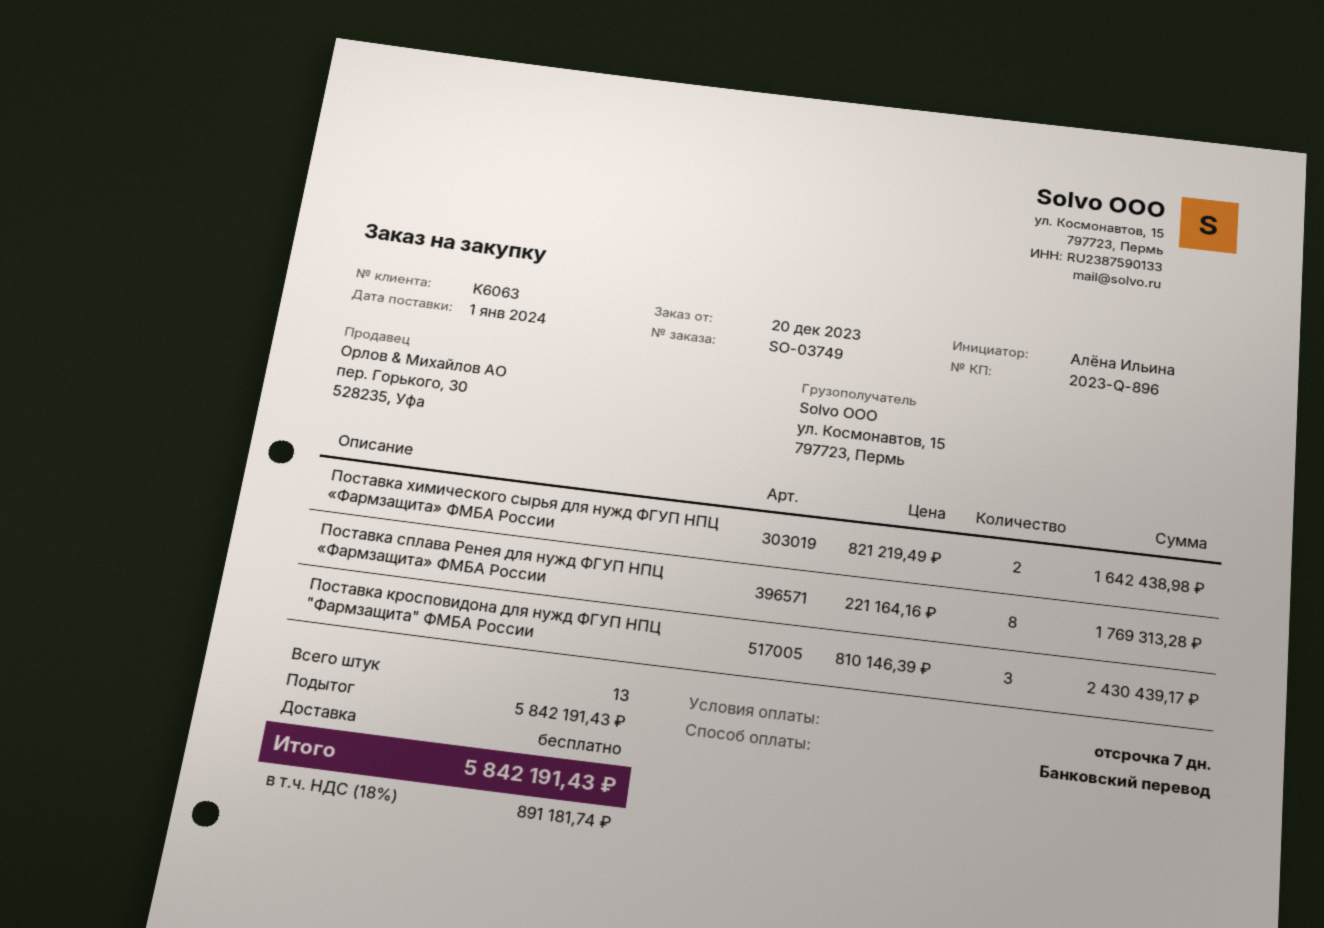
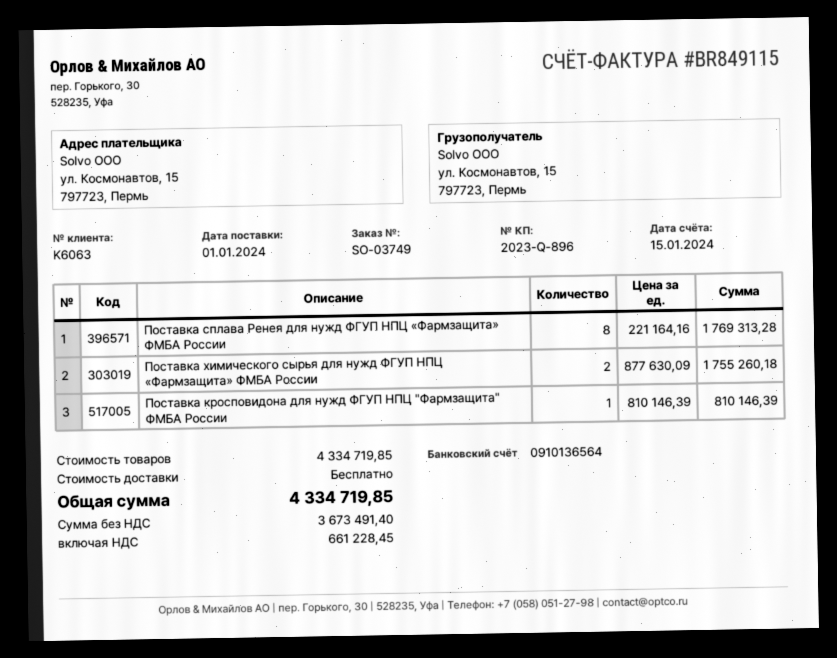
Поставка химического сырья для нужд ФГУП НПЦ «Фармзащита» ФМБА России: 2 x 821219.49 = 1642438.98 -> 2 x 877630.09 = 1755260.18
Поставка кросповидона для нужд ФГУП НПЦ "Фармзащита" ФМБА России: 3 x 810146.39 = 2430439.17 -> 1 x 810146.39 = 810146.39
subtotal: 5842191.43 -> 4334719.85
tax: 891181.74 -> 661228.45
total: 5842191.43 -> 4334719.85

